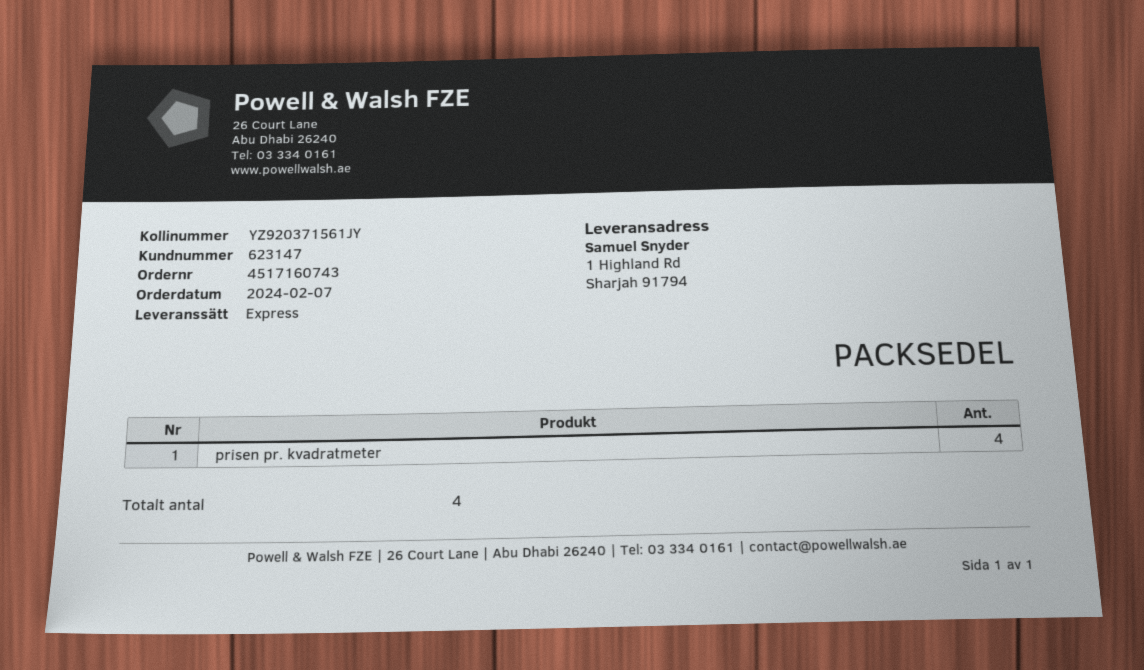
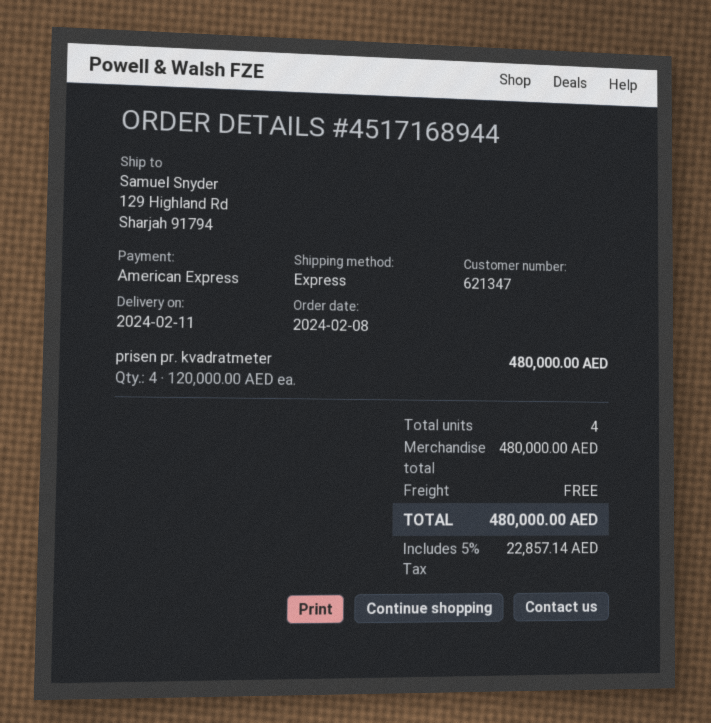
order number: 4517160743 -> 4517168944
order date: 2024-02-07 -> 2024-02-08
customer number: 623147 -> 621347
ship to: 1 Highland Rd, Sharjah 91794 -> 129 Highland Rd, Sharjah 91794

